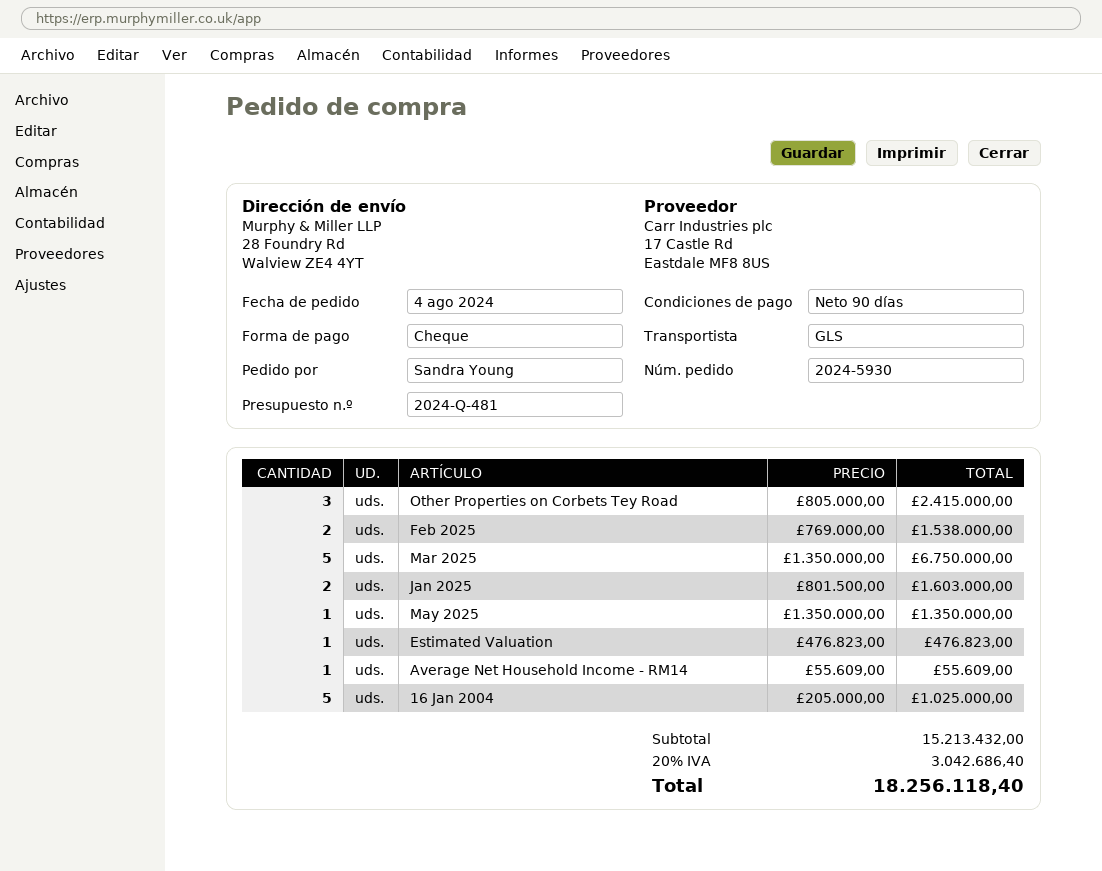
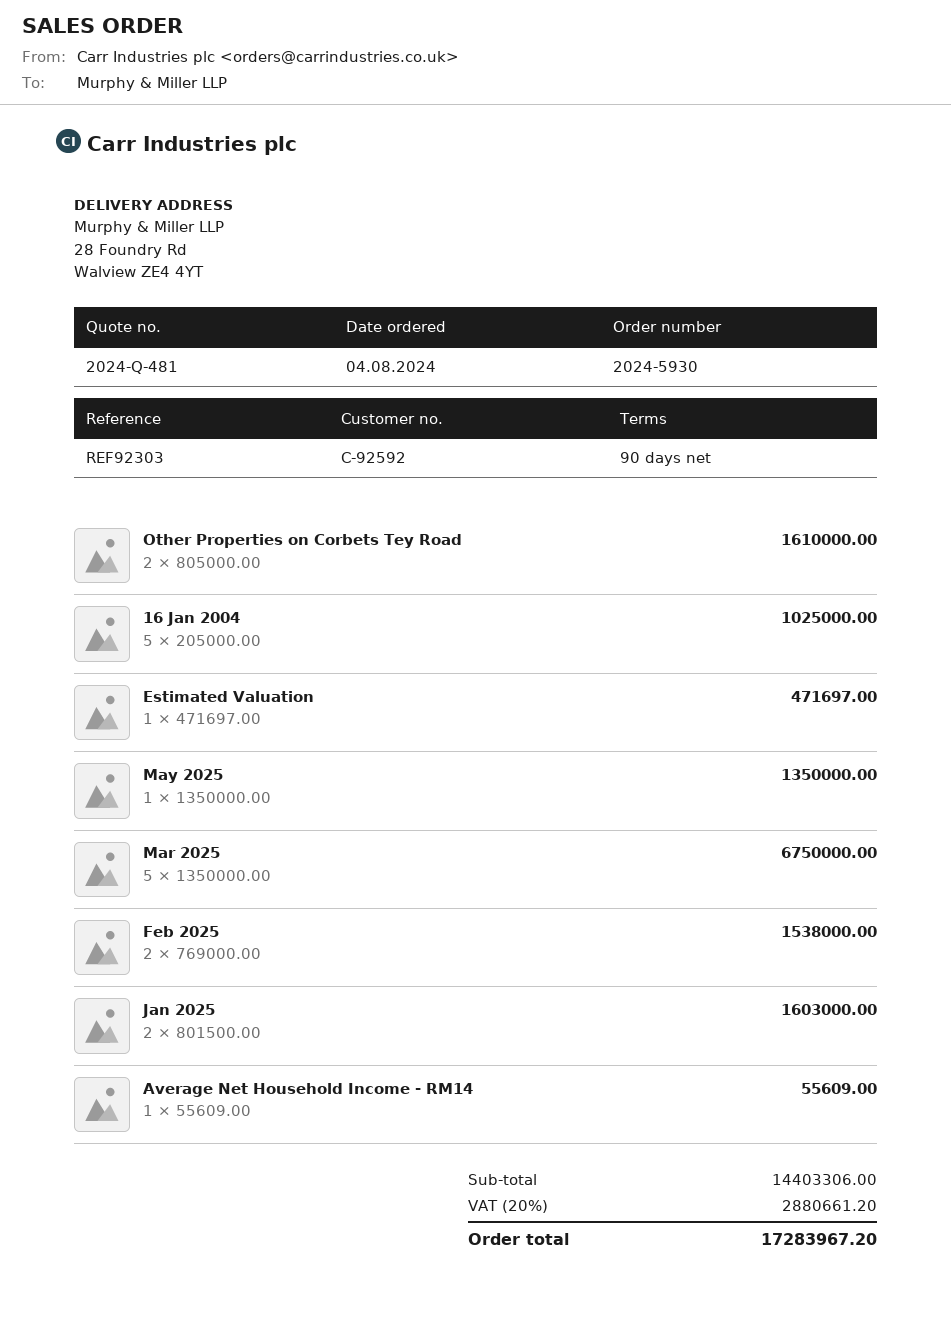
Other Properties on Corbets Tey Road: 3 x 805000.00 = 2415000.00 -> 2 x 805000.00 = 1610000.00
Estimated Valuation: 1 x 476823.00 = 476823.00 -> 1 x 471697.00 = 471697.00
subtotal: 15213432.00 -> 14403306.00
tax: 20% = 3042686.40 -> 20% = 2880661.20
total: 18256118.40 -> 17283967.20

